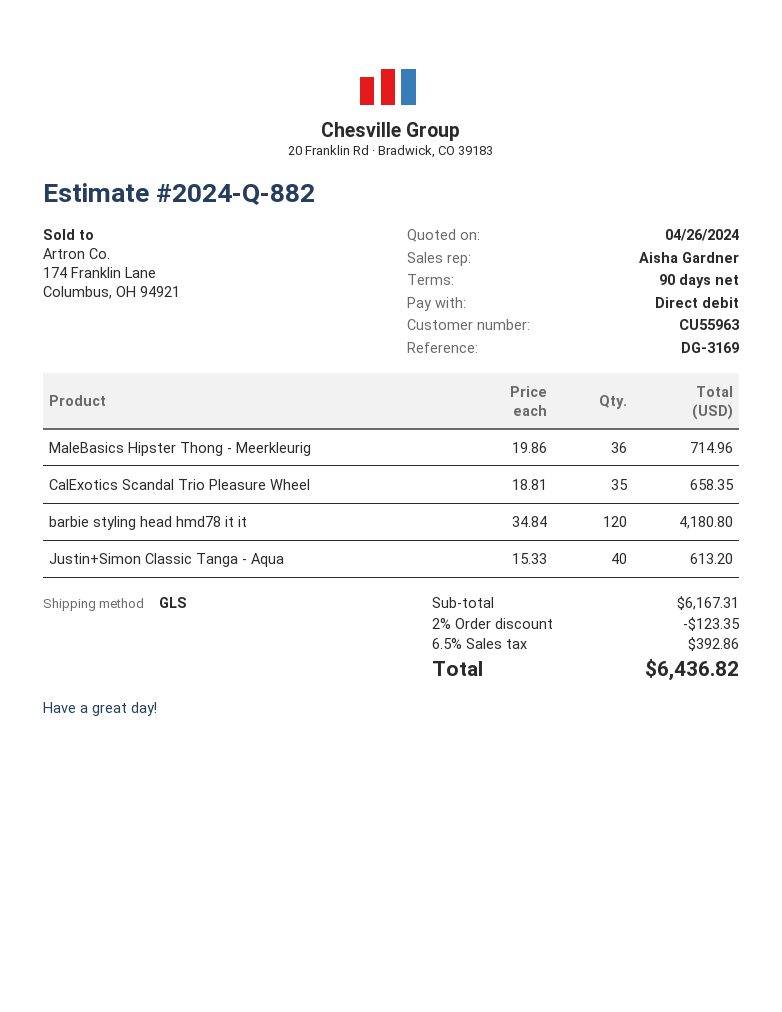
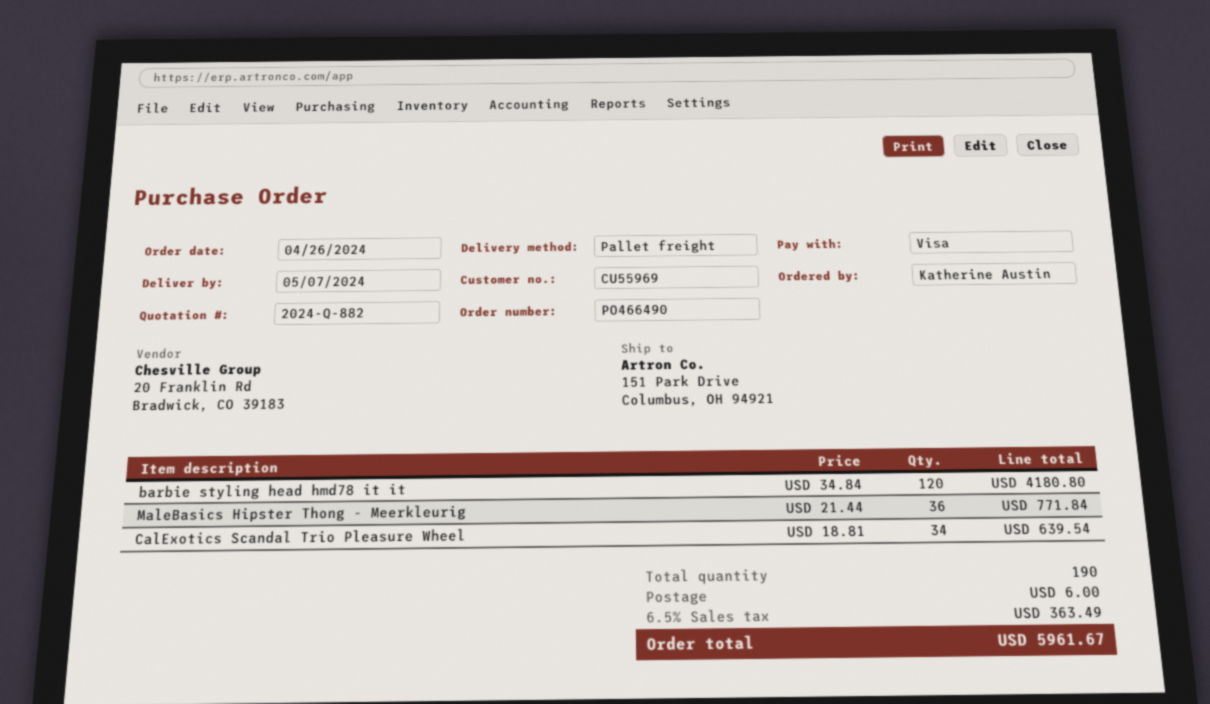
customer number: CU55963 -> CU55969
payment method: direct debit -> Visa
shipping method: GLS -> pallet freight
MaleBasics Hipster Thong - Meerkleurig: 36 x 19.86 = 714.96 -> 36 x 21.44 = 771.84
CalExotics Scandal Trio Pleasure Wheel: 35 x 18.81 = 658.35 -> 34 x 18.81 = 639.54
Justin+Simon Classic Tanga - Aqua: 40 x 15.33 = 613.20 -> none
discount: 2% = 123.35 -> none
shipping: none -> 6.00
tax: 6.5% = 392.86 -> 6.5% = 363.49
total: 6436.82 -> 5961.67

